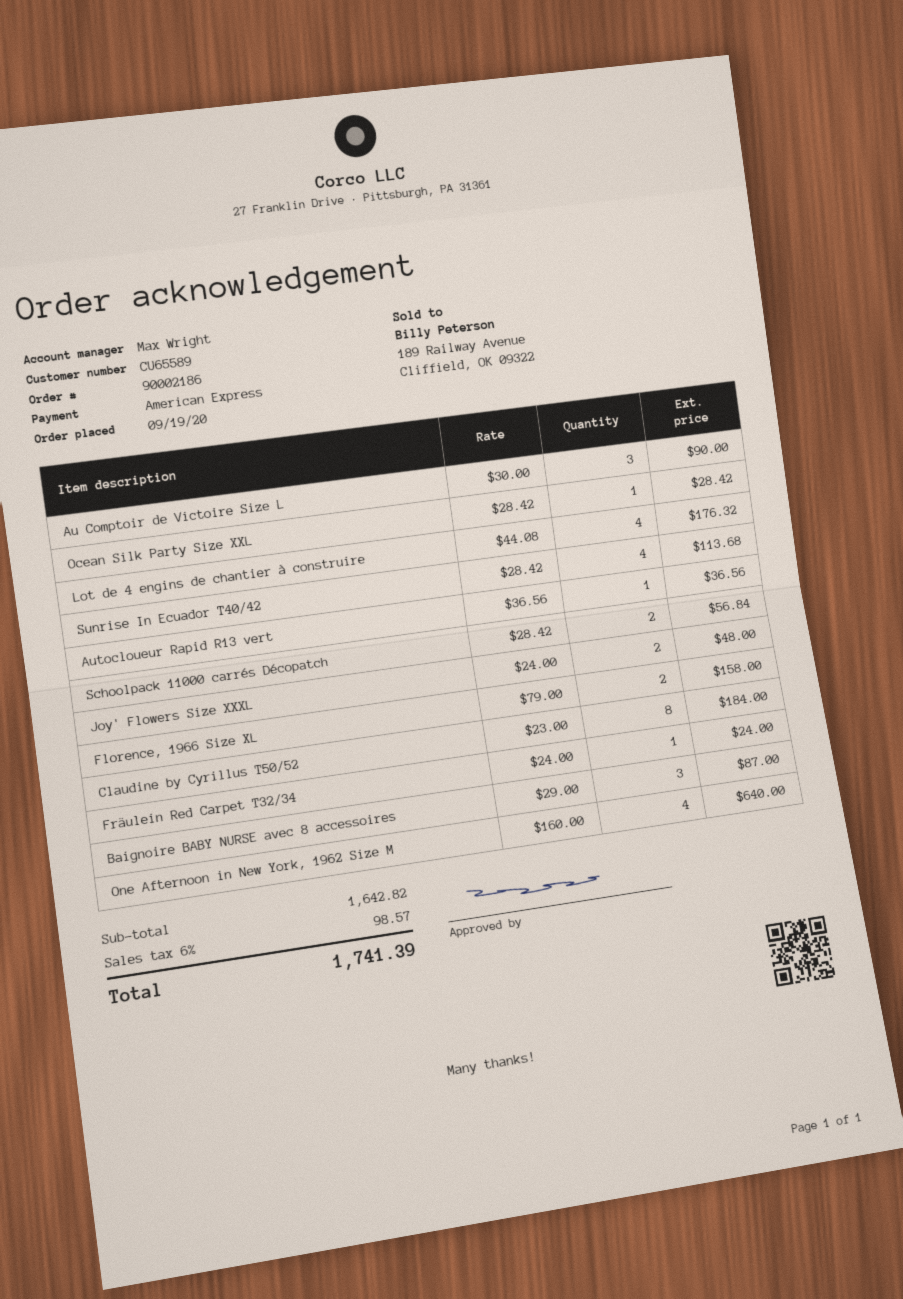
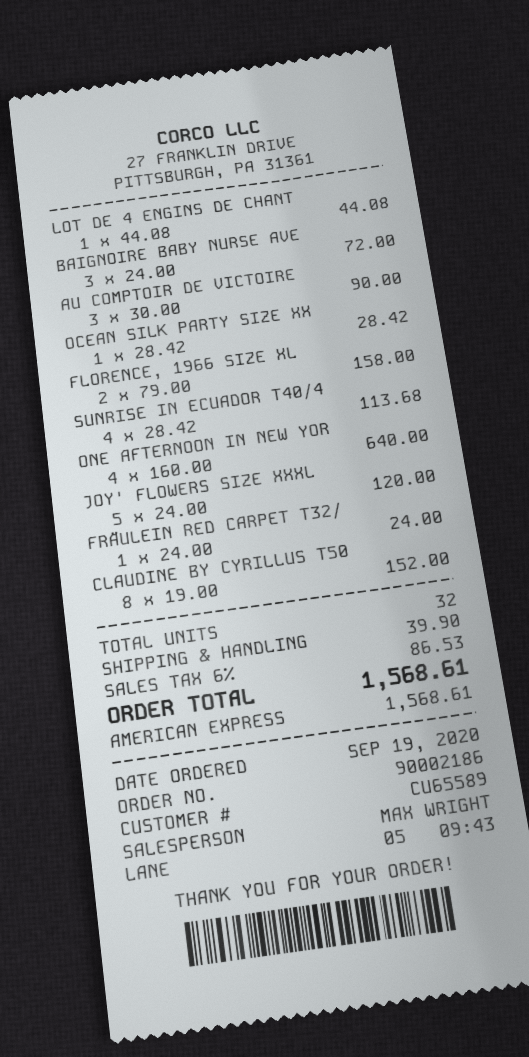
Lot de 4 engins de chantier à construire: 4 x 44.08 = 176.32 -> 1 x 44.08 = 44.08
Autocloueur Rapid R13 vert: 1 x 36.56 = 36.56 -> none
Schoolpack 11000 carrés Décopatch: 2 x 28.42 = 56.84 -> none
Joy' Flowers Size XXXL: 2 x 24.00 = 48.00 -> 5 x 24.00 = 120.00
Claudine by Cyrillus T50/52: 8 x 23.00 = 184.00 -> 8 x 19.00 = 152.00
Baignoire BABY NURSE avec 8 accessoires: 3 x 29.00 = 87.00 -> 3 x 24.00 = 72.00
shipping: none -> 39.90
tax: 6% = 98.57 -> 6% = 86.53
total: 1741.39 -> 1568.61

